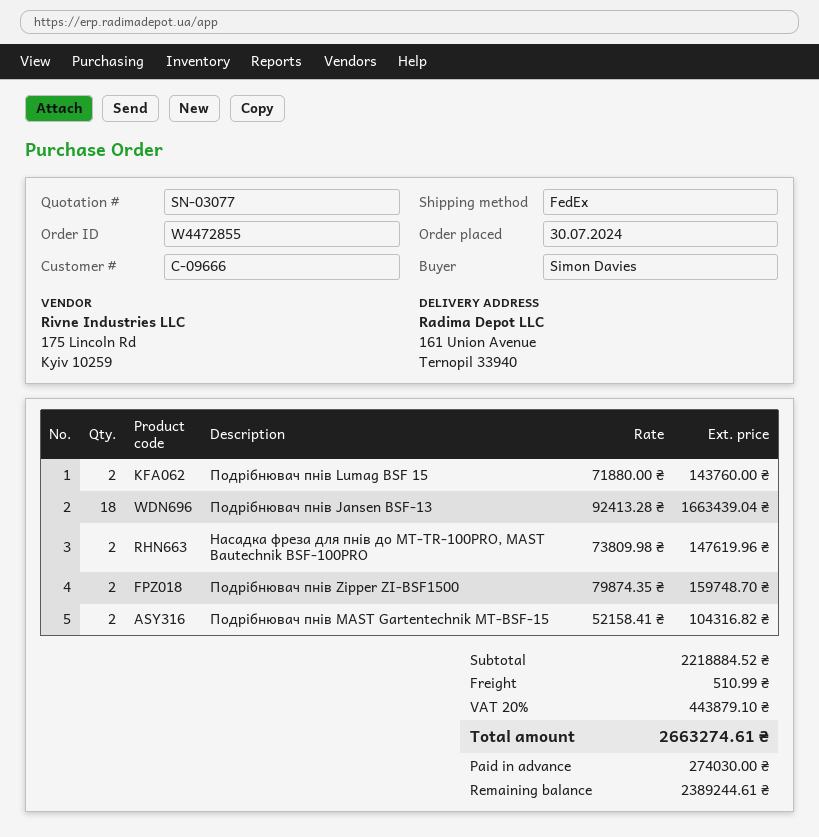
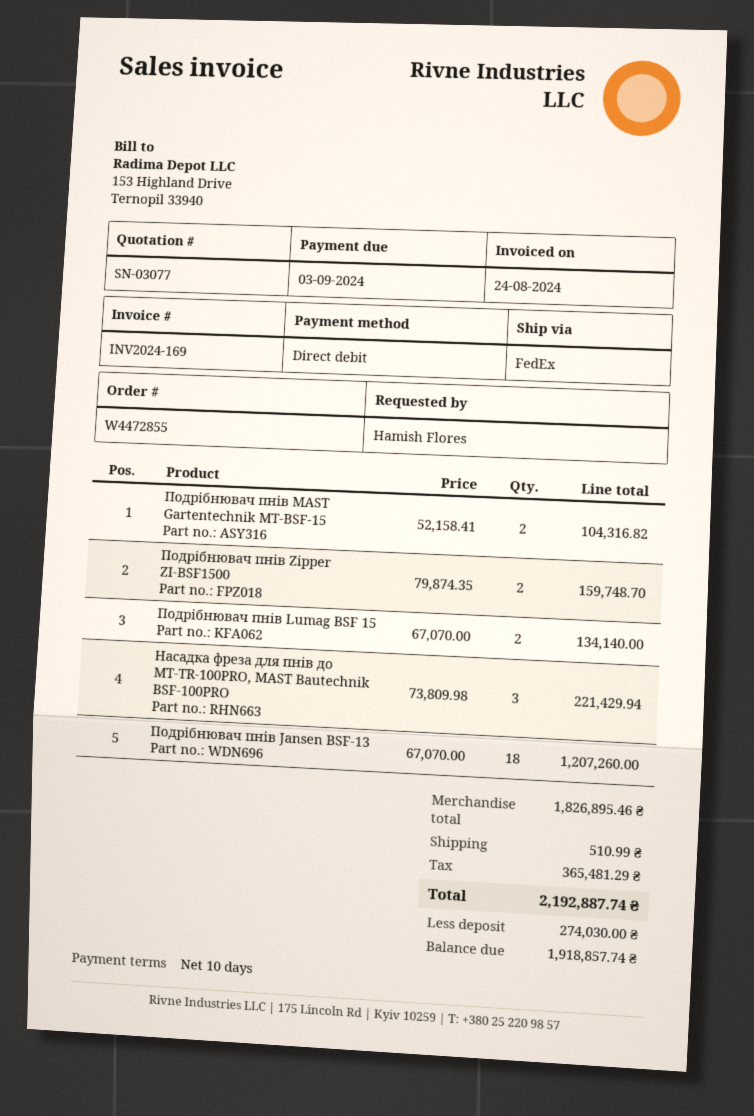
ordered by: Simon Davies -> Hamish Flores
Подрібнювач пнів Lumag BSF 15: 2 x 71880.00 = 143760.00 -> 2 x 67070.00 = 134140.00
Подрібнювач пнів Jansen BSF-13: 18 x 92413.28 = 1663439.04 -> 18 x 67070.00 = 1207260.00
Насадка фреза для пнів до MT-TR-100PRO, MAST Bautechnik BSF-100PRO: 2 x 73809.98 = 147619.96 -> 3 x 73809.98 = 221429.94
subtotal: 2218884.52 -> 1826895.46
tax: 443879.10 -> 365481.29
total: 2663274.61 -> 2192887.74
balance: 2389244.61 -> 1918857.74

